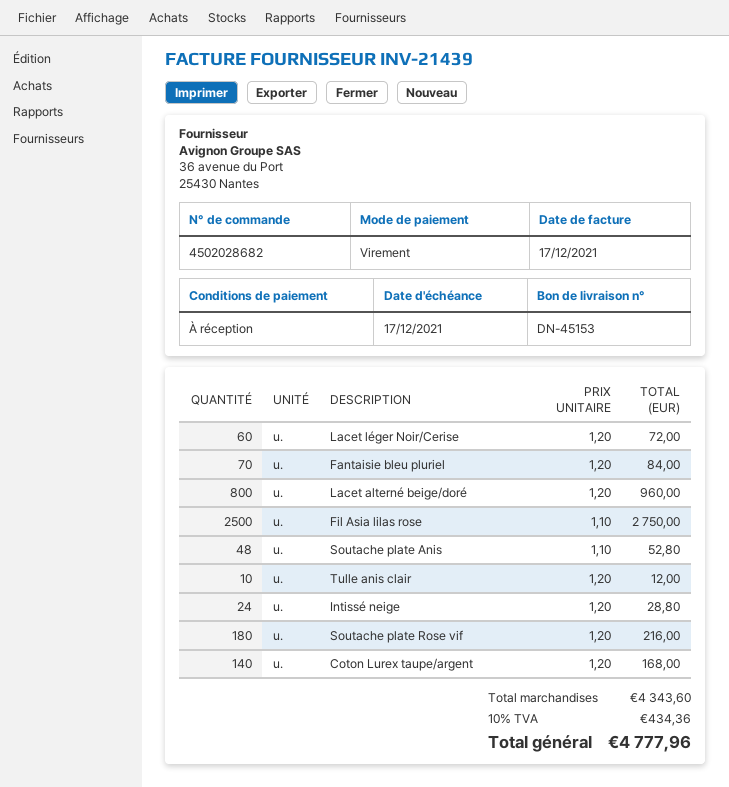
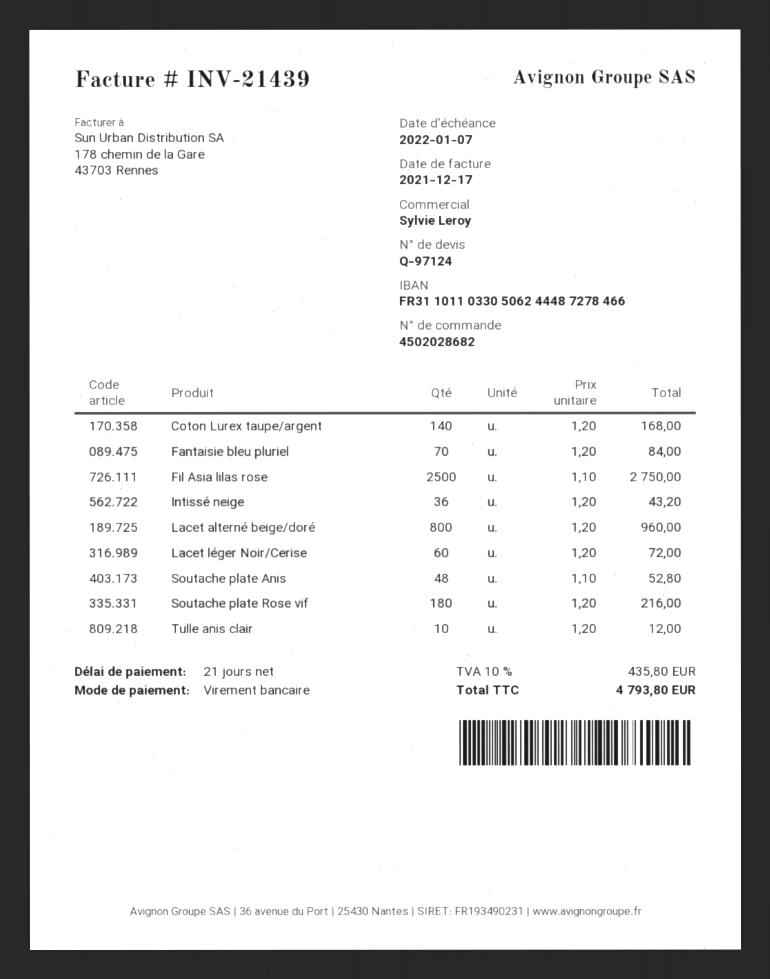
payment terms: on receipt -> 21 days
due date: 2021-12-17 -> 2022-01-07
Intissé neige: 24 x 1.20 = 28.80 -> 36 x 1.20 = 43.20
tax: 10% = 434.36 -> 10% = 435.80
total: 4777.96 -> 4793.80

